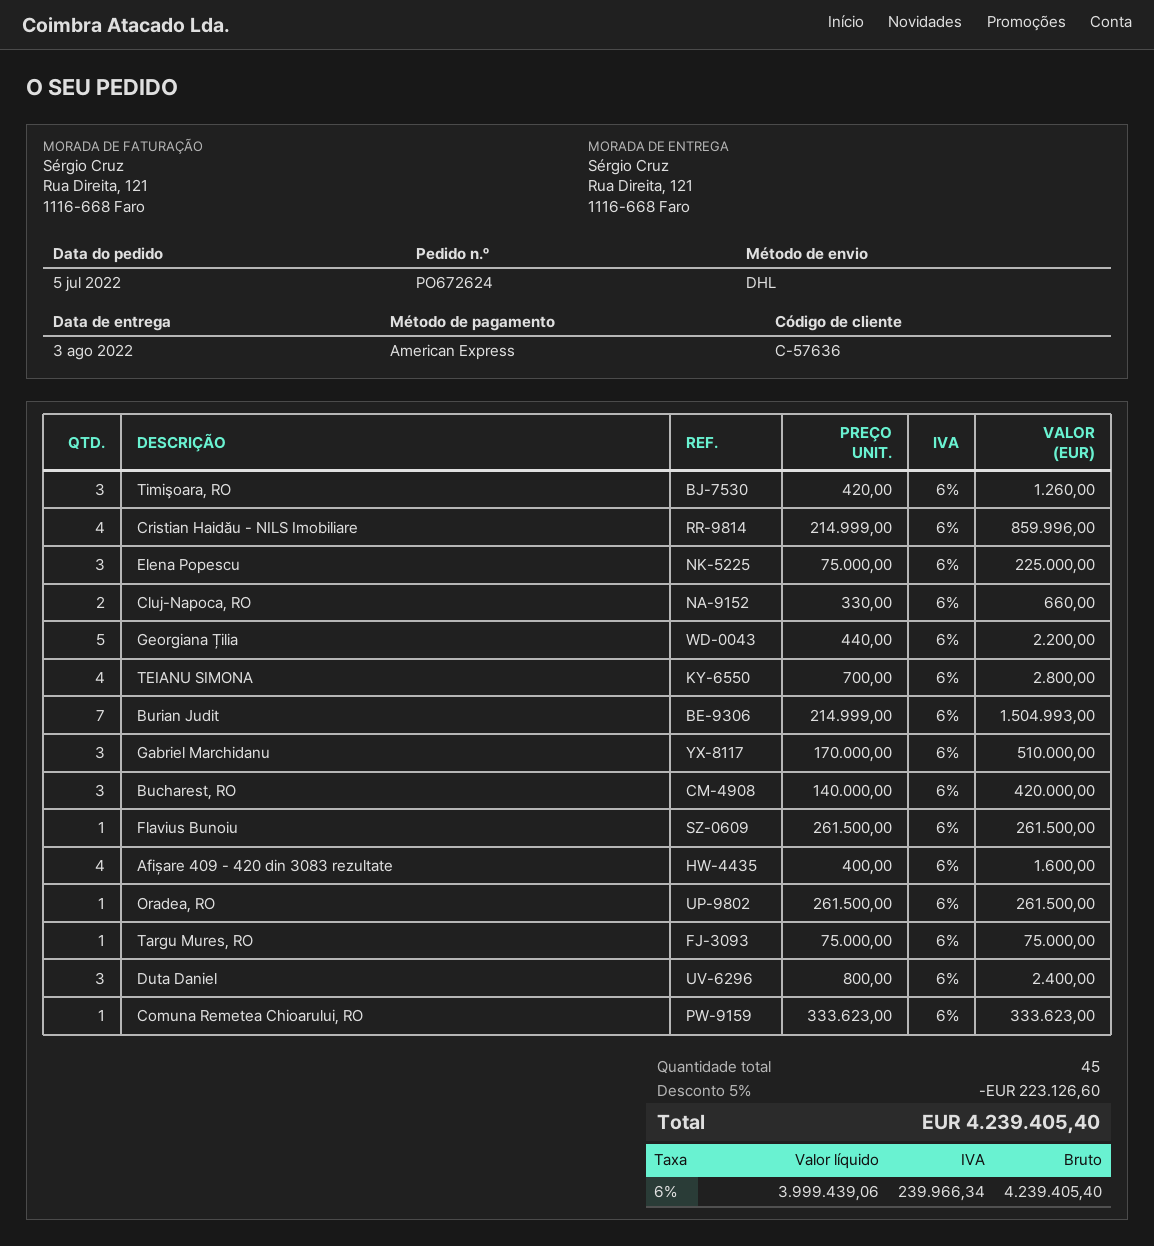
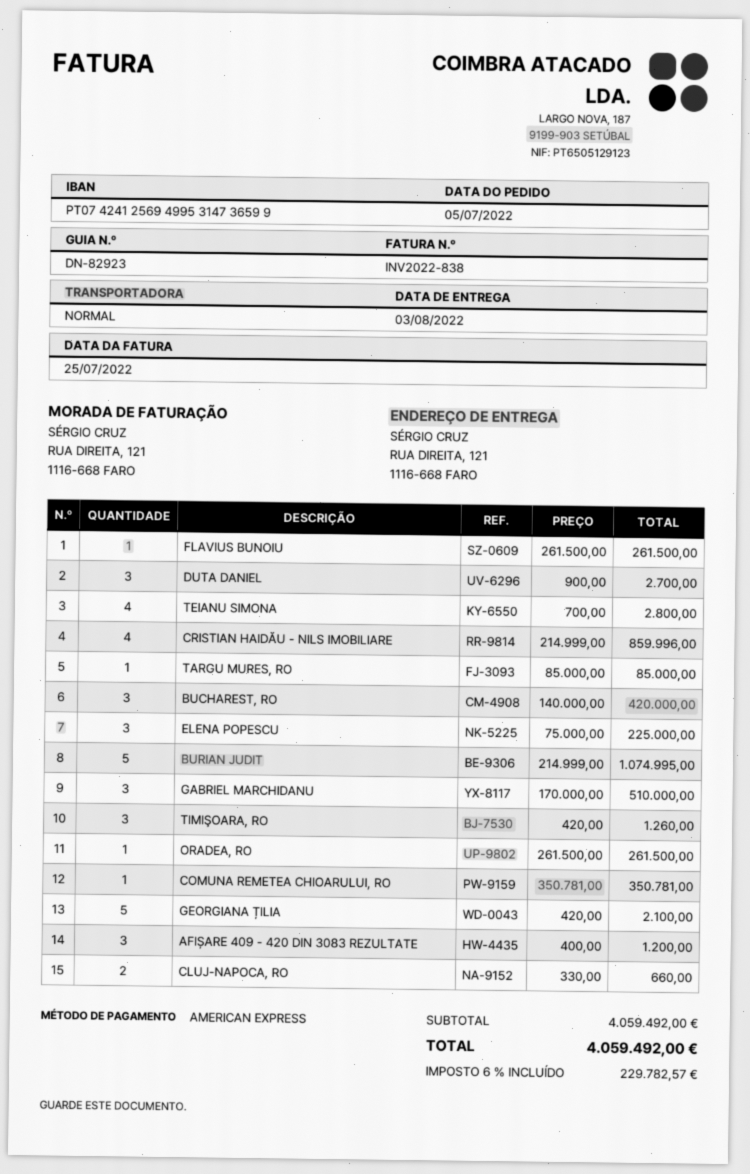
shipping method: DHL -> standard
Georgiana Țilia: 5 x 440.00 = 2200.00 -> 5 x 420.00 = 2100.00
Burian Judit: 7 x 214999.00 = 1504993.00 -> 5 x 214999.00 = 1074995.00
Afișare 409 - 420 din 3083 rezultate: 4 x 400.00 = 1600.00 -> 3 x 400.00 = 1200.00
Targu Mures, RO: 1 x 75000.00 = 75000.00 -> 1 x 85000.00 = 85000.00
Duta Daniel: 3 x 800.00 = 2400.00 -> 3 x 900.00 = 2700.00
Comuna Remetea Chioarului, RO: 1 x 333623.00 = 333623.00 -> 1 x 350781.00 = 350781.00
discount: 5% = 223126.60 -> none
tax: 6% = 239966.34 -> 6% = 229782.57
total: 4239405.40 -> 4059492.00

